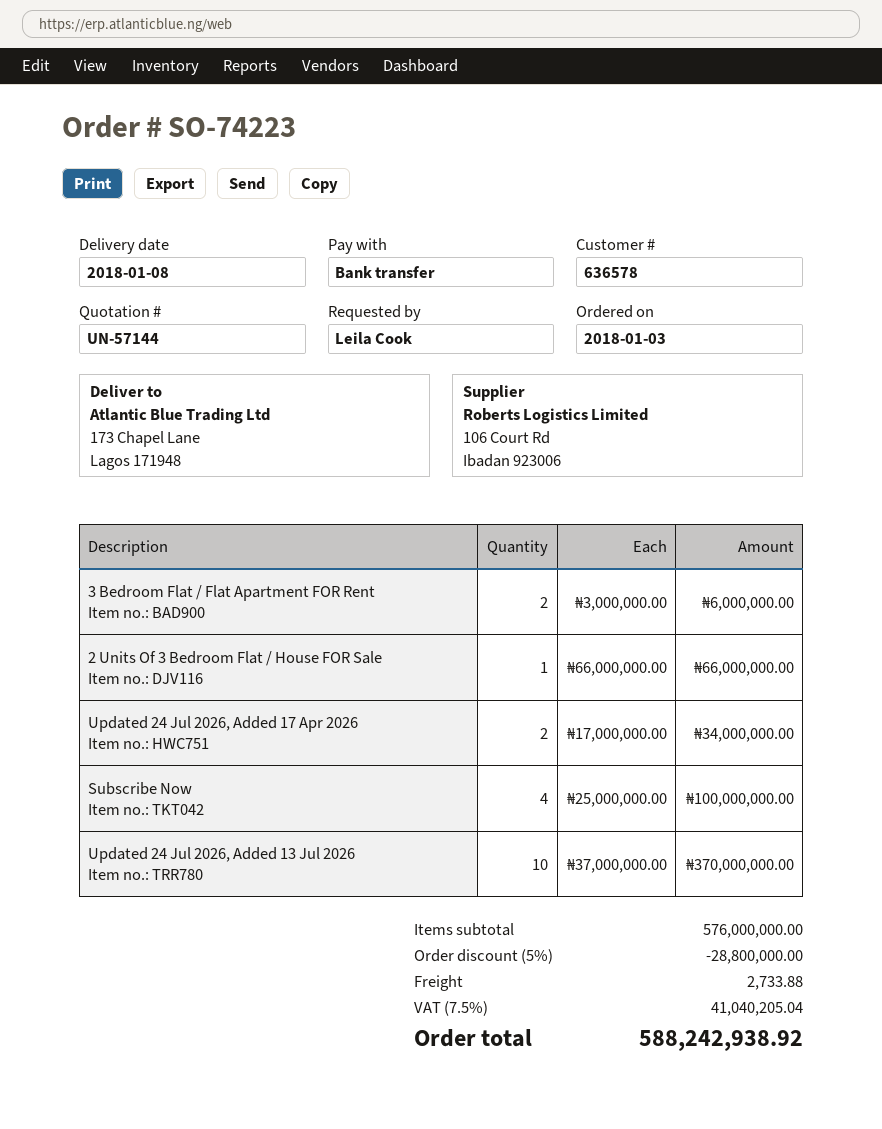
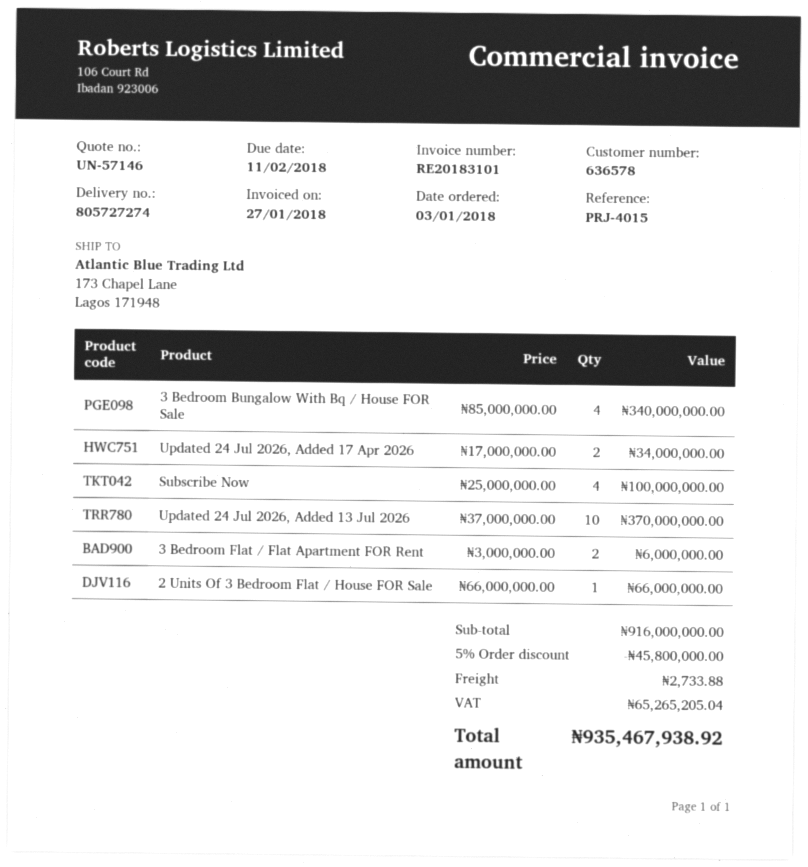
quote number: UN-57144 -> UN-57146
3 Bedroom Bungalow With Bq / House FOR Sale: none -> 4 x 85000000.00 = 340000000.00
subtotal: 576000000.00 -> 916000000.00
discount: 5% = 28800000.00 -> 5% = 45800000.00
tax: 41040205.04 -> 65265205.04
total: 588242938.92 -> 935467938.92

